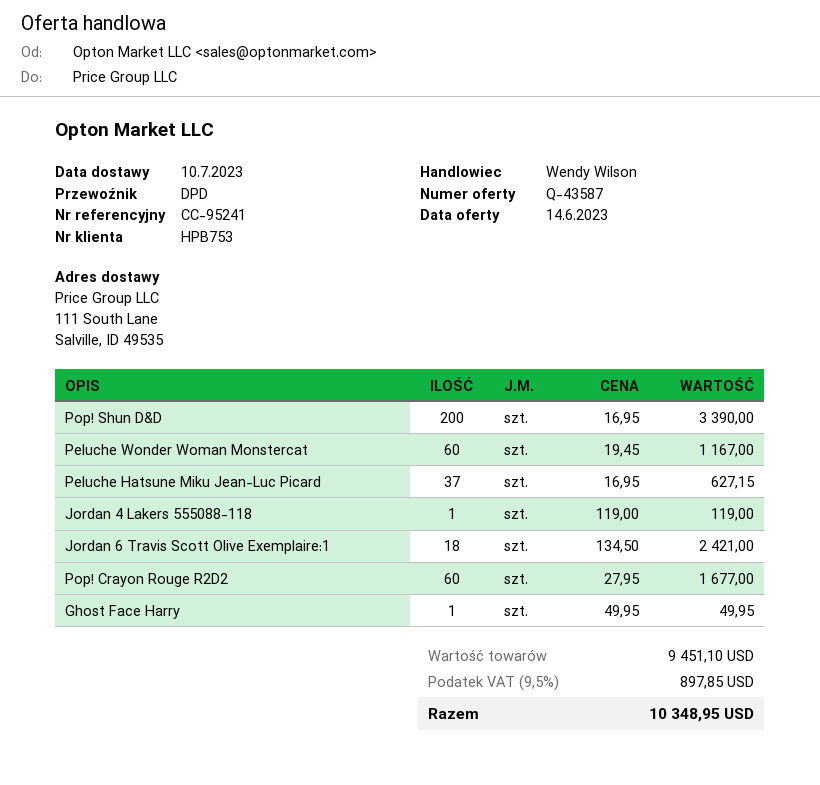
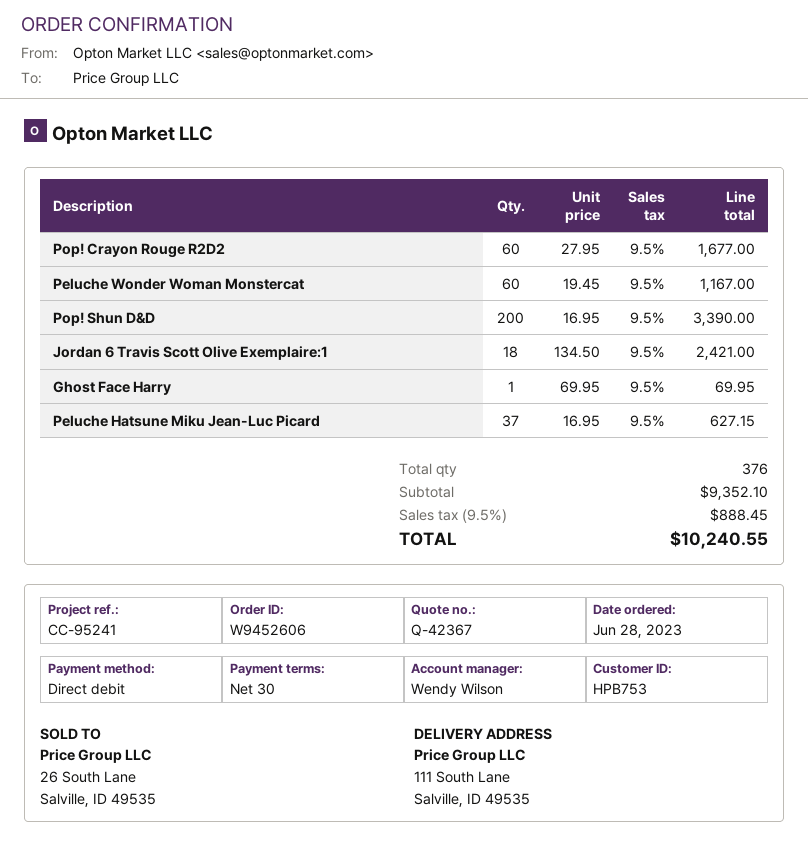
quote number: Q-43587 -> Q-42367
Jordan 4 Lakers 555088-118: 1 x 119.00 = 119.00 -> none
Ghost Face Harry: 1 x 49.95 = 49.95 -> 1 x 69.95 = 69.95
subtotal: 9451.10 -> 9352.10
tax: 9.5% = 897.85 -> 9.5% = 888.45
total: 10348.95 -> 10240.55

